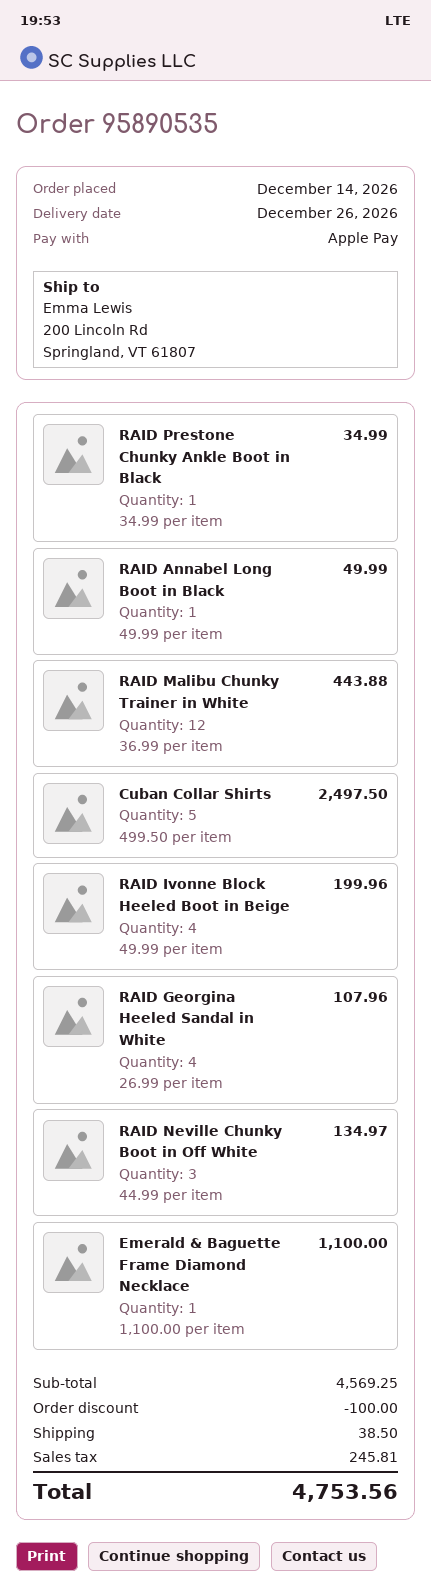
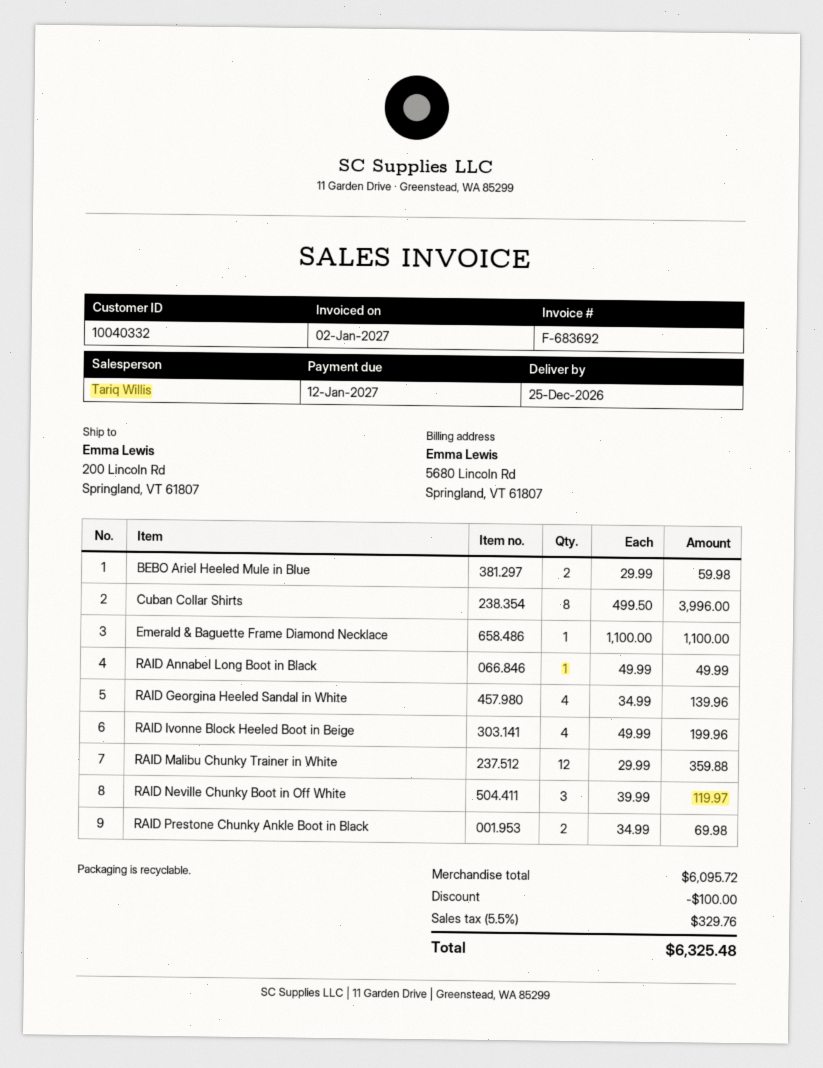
delivery date: 2026-12-26 -> 2026-12-25
RAID Prestone Chunky Ankle Boot in Black: 1 x 34.99 = 34.99 -> 2 x 34.99 = 69.98
RAID Malibu Chunky Trainer in White: 12 x 36.99 = 443.88 -> 12 x 29.99 = 359.88
Cuban Collar Shirts: 5 x 499.50 = 2497.50 -> 8 x 499.50 = 3996.00
RAID Georgina Heeled Sandal in White: 4 x 26.99 = 107.96 -> 4 x 34.99 = 139.96
RAID Neville Chunky Boot in Off White: 3 x 44.99 = 134.97 -> 3 x 39.99 = 119.97
BEBO Ariel Heeled Mule in Blue: none -> 2 x 29.99 = 59.98
subtotal: 4569.25 -> 6095.72
shipping: 38.50 -> none
tax: 245.81 -> 329.76
total: 4753.56 -> 6325.48

